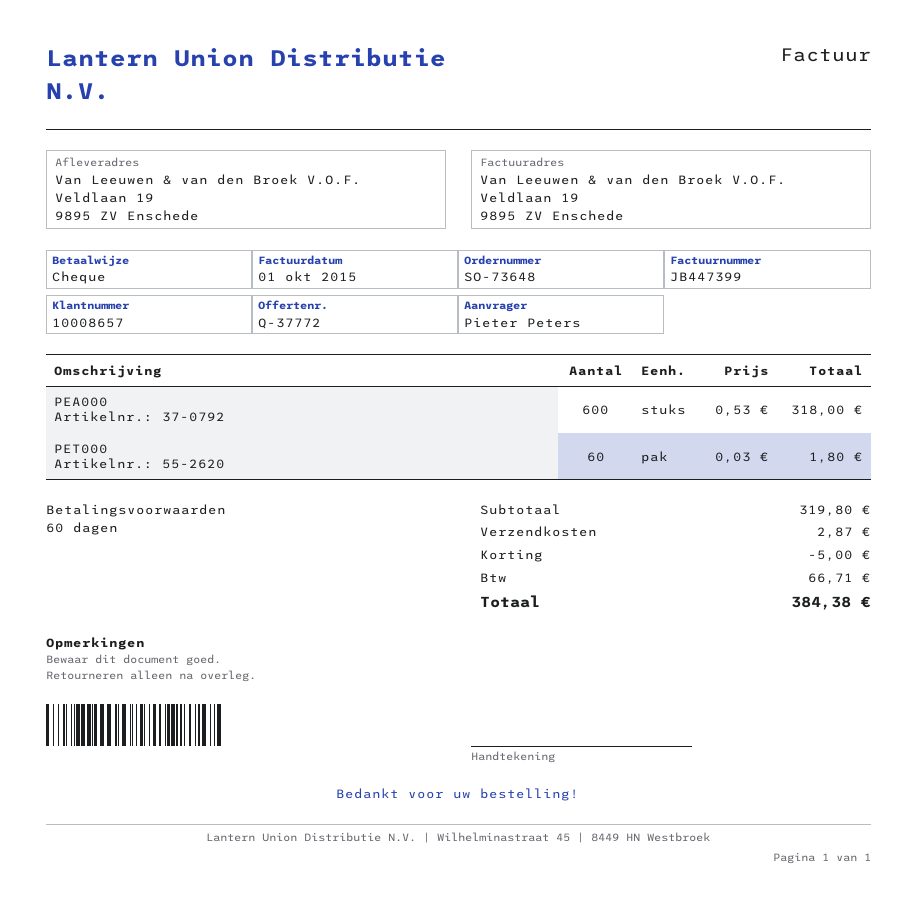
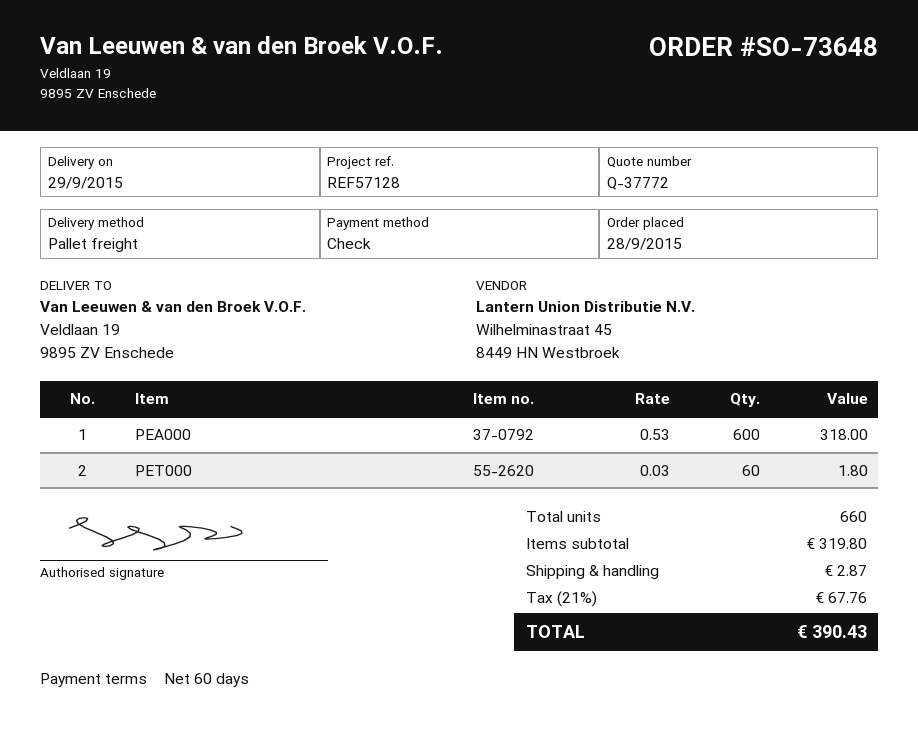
discount: 5.00 -> none
tax: 66.71 -> 67.76
total: 384.38 -> 390.43

